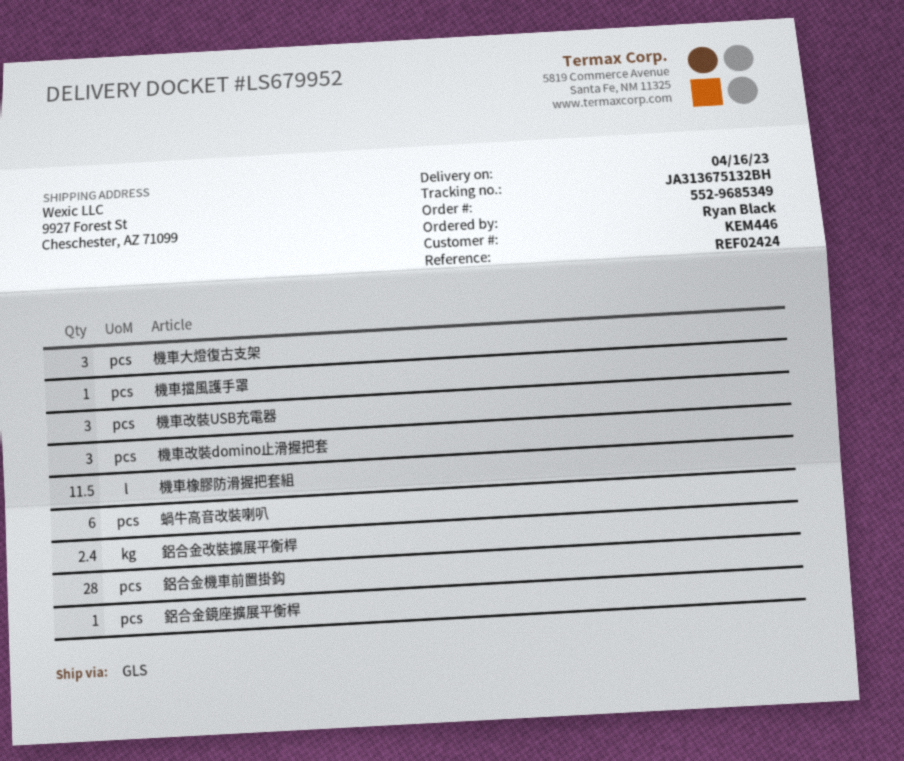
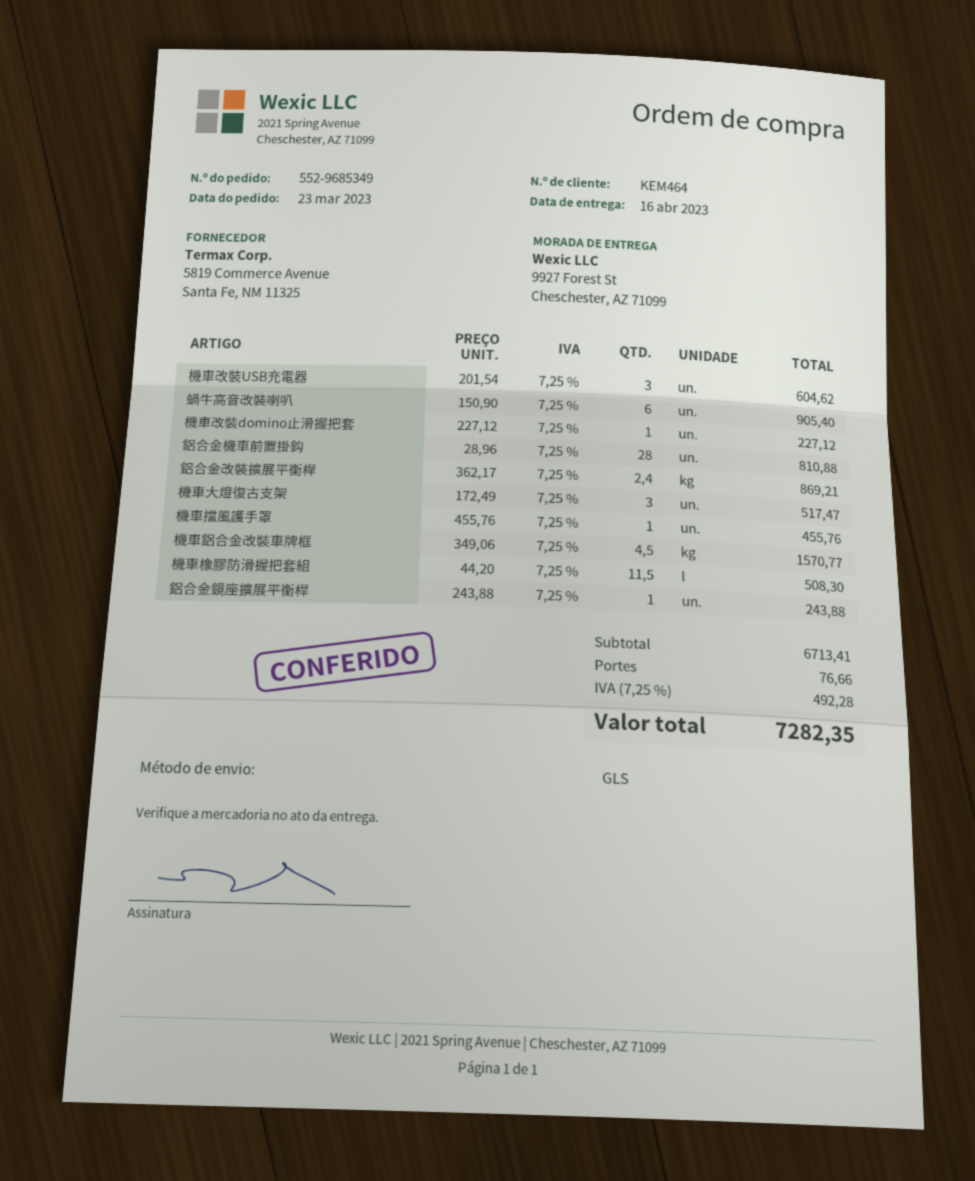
customer number: KEM446 -> KEM464
機車改裝domino止滑握把套: 3 -> 1
機車鋁合金改裝車牌框: none -> 4.5

